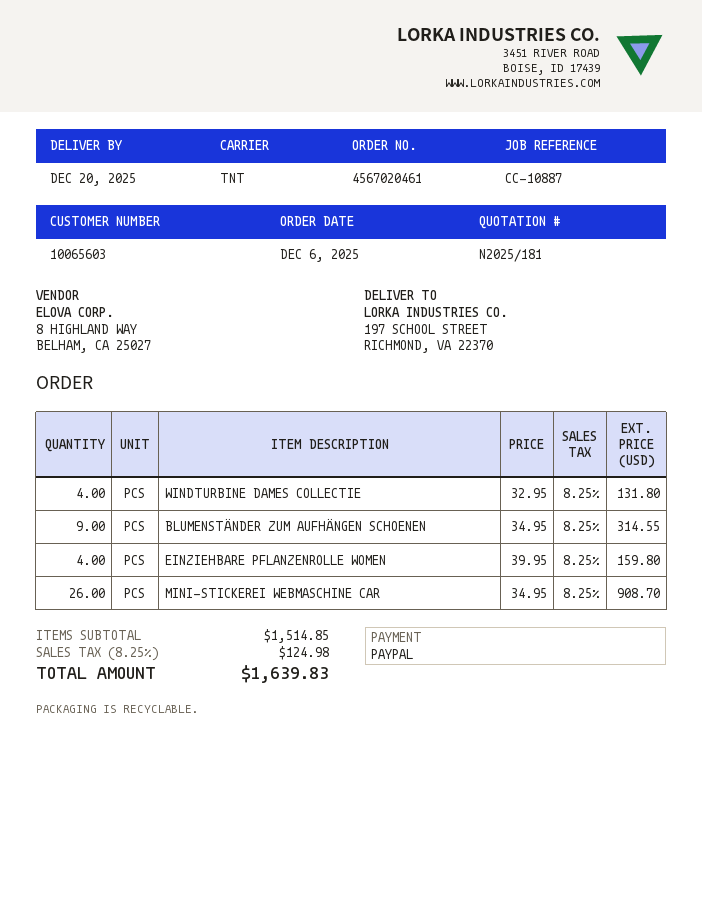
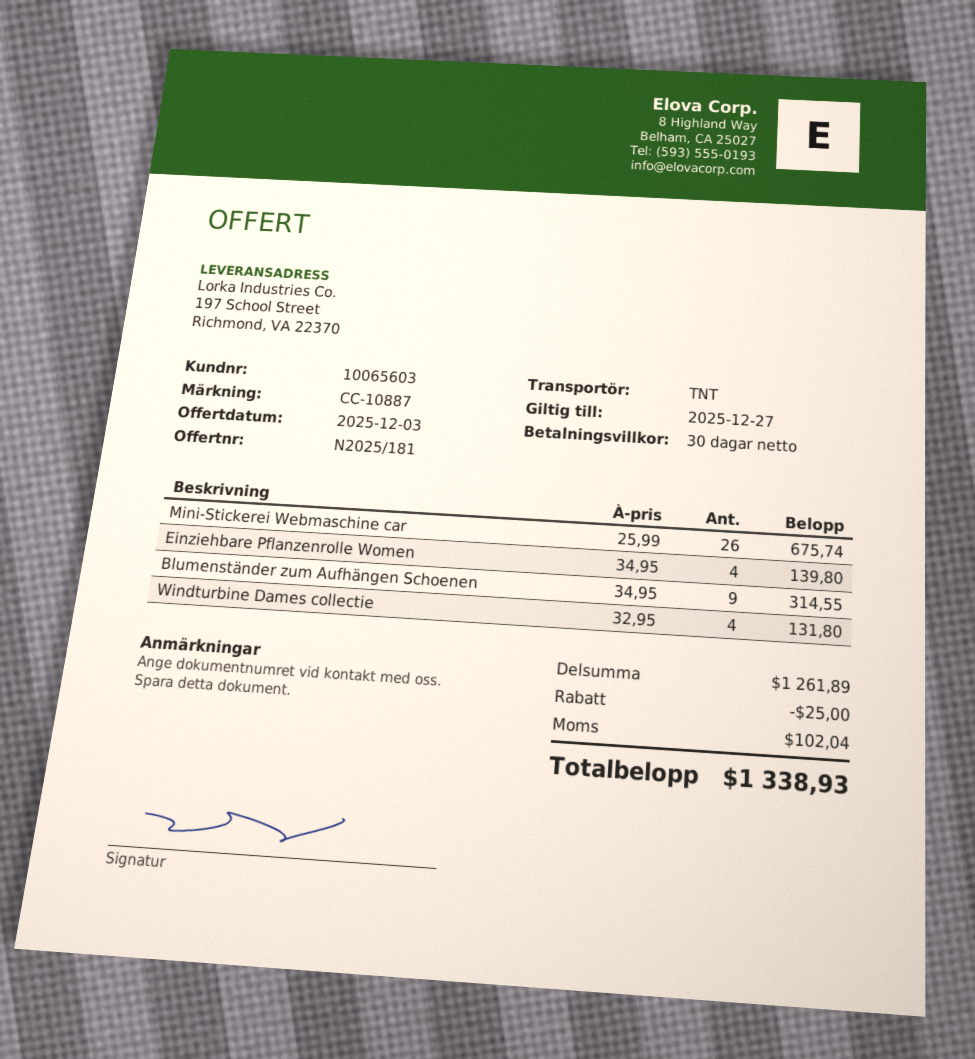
EINZIEHBARE PFLANZENROLLE WOMEN: 4 x 39.95 = 159.80 -> 4 x 34.95 = 139.80
MINI-STICKEREI WEBMASCHINE CAR: 26 x 34.95 = 908.70 -> 26 x 25.99 = 675.74
subtotal: 1514.85 -> 1261.89
discount: none -> 25.00
tax: 124.98 -> 102.04
total: 1639.83 -> 1338.93

